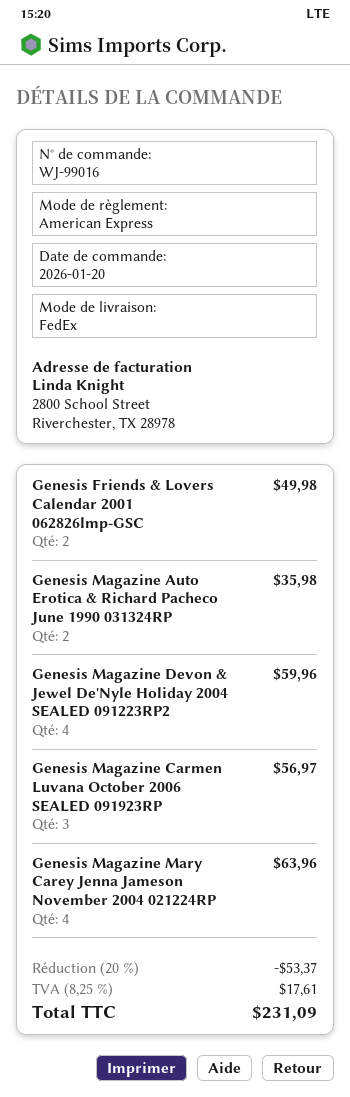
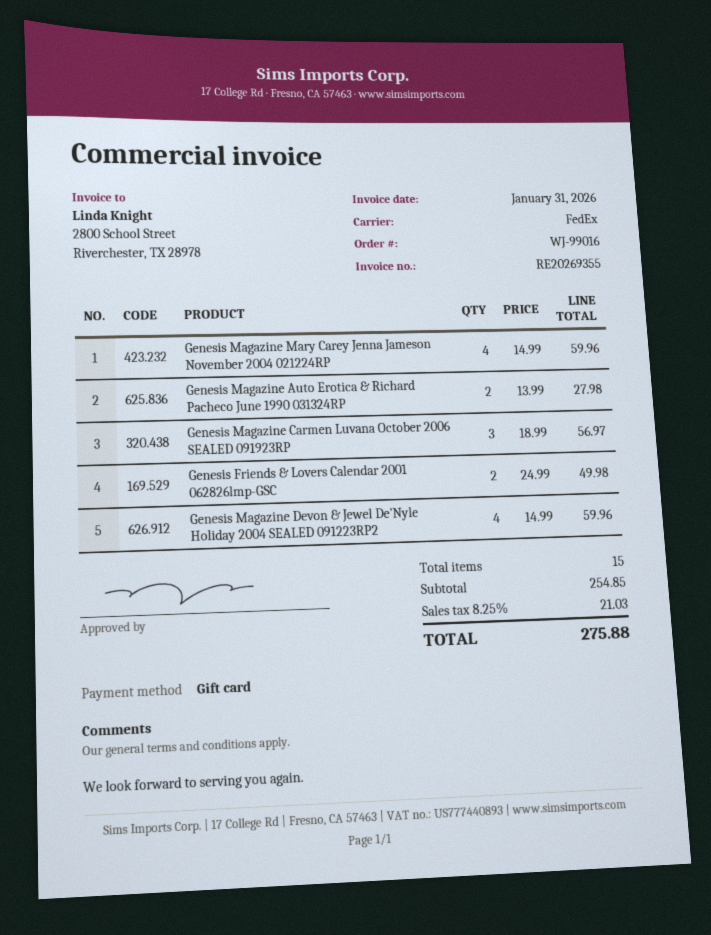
payment method: American Express -> gift card
Genesis Magazine Auto Erotica & Richard Pacheco June 1990 031324RP: 2 for 35.98 -> 2 for 27.98
Genesis Magazine Mary Carey Jenna Jameson November 2004 021224RP: 4 for 63.96 -> 4 for 59.96
discount: 20% = 53.37 -> none
tax: 8.25% = 17.61 -> 8.25% = 21.03
total: 231.09 -> 275.88

